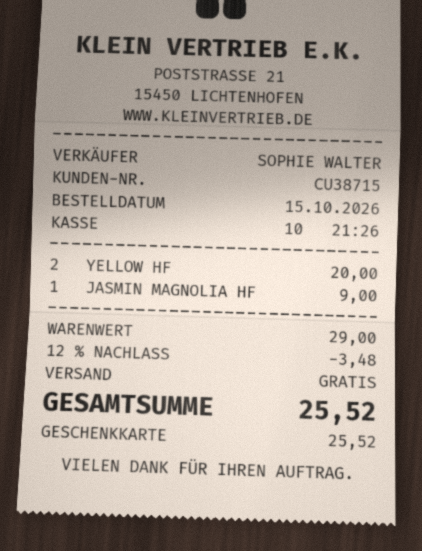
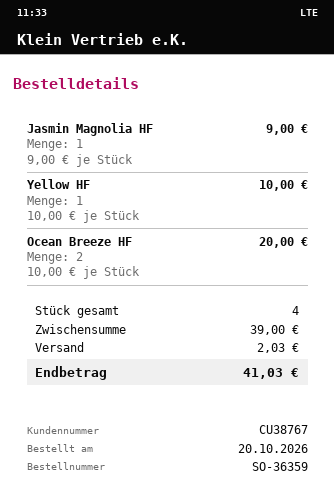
order date: 2026-10-15 -> 2026-10-20
customer number: CU38715 -> CU38767
YELLOW HF: 2 for 20.00 -> 1 for 10.00
Ocean Breeze HF: none -> 2 for 20.00
subtotal: 29.00 -> 39.00
discount: 12% = 3.48 -> none
shipping: 0.00 -> 2.03
total: 25.52 -> 41.03

